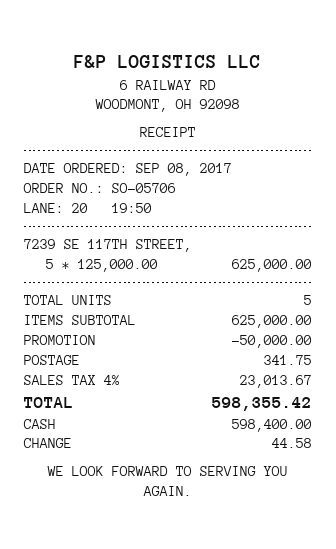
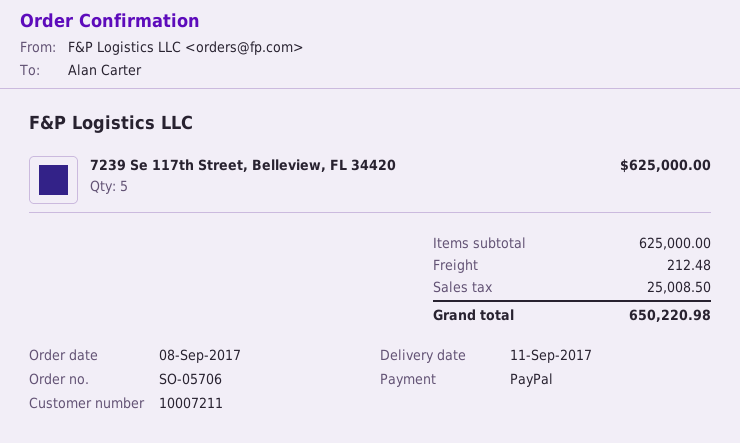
payment method: cash -> PayPal
discount: 50000.00 -> none
shipping: 341.75 -> 212.48
tax: 23013.67 -> 25008.50
total: 598355.42 -> 650220.98

